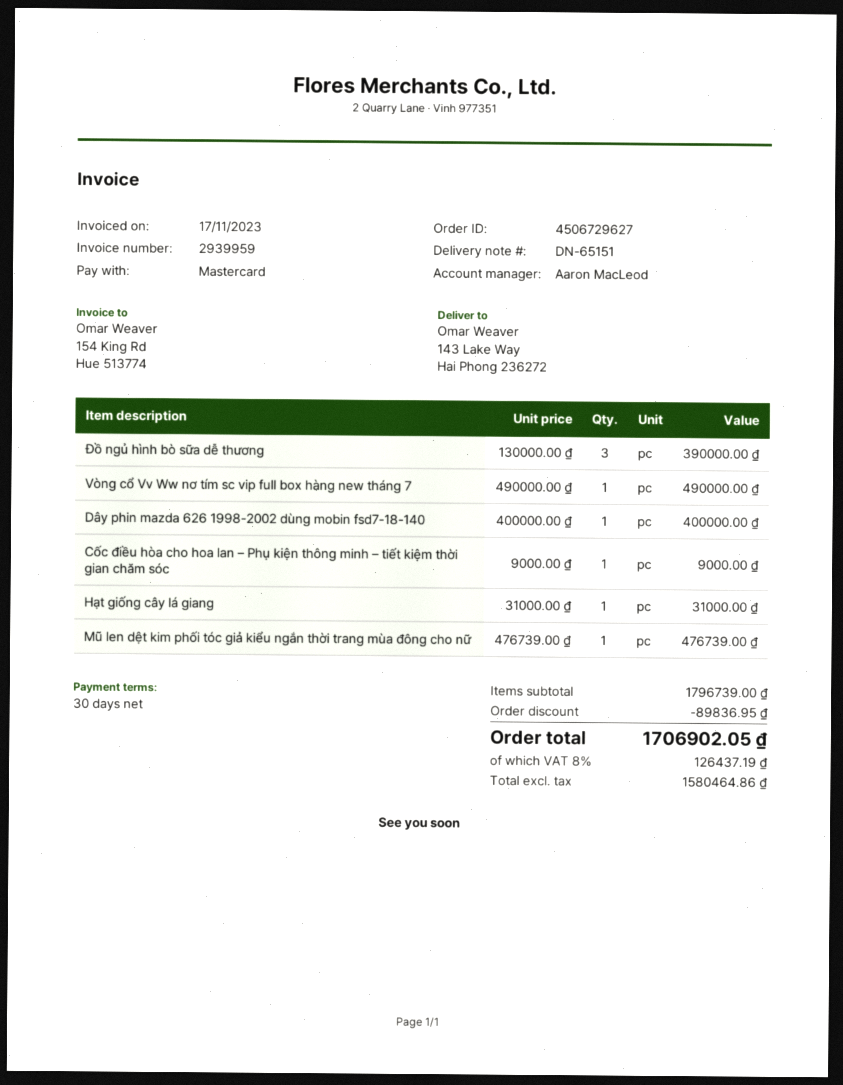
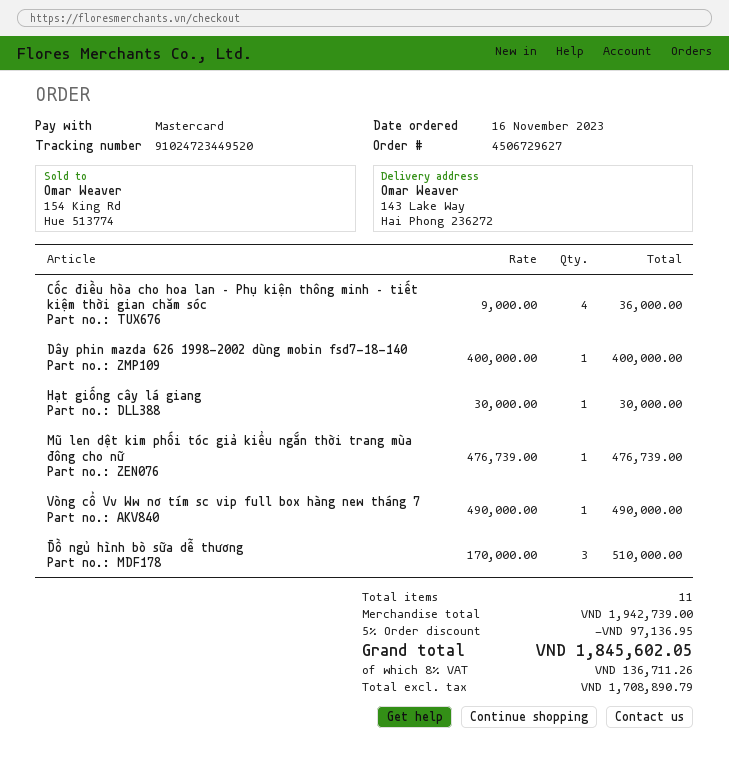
Đồ ngủ hình bò sữa dễ thương: 3 x 130000.00 = 390000.00 -> 3 x 170000.00 = 510000.00
Cốc điều hòa cho hoa lan – Phụ kiện thông minh – tiết kiệm thời gian chăm sóc: 1 x 9000.00 = 9000.00 -> 4 x 9000.00 = 36000.00
Hạt giống cây lá giang: 1 x 31000.00 = 31000.00 -> 1 x 30000.00 = 30000.00
subtotal: 1796739.00 -> 1942739.00
discount: 89836.95 -> 97136.95
net: 1580464.86 -> 1708890.79
tax: 8% = 126437.19 -> 8% = 136711.26
total: 1706902.05 -> 1845602.05

